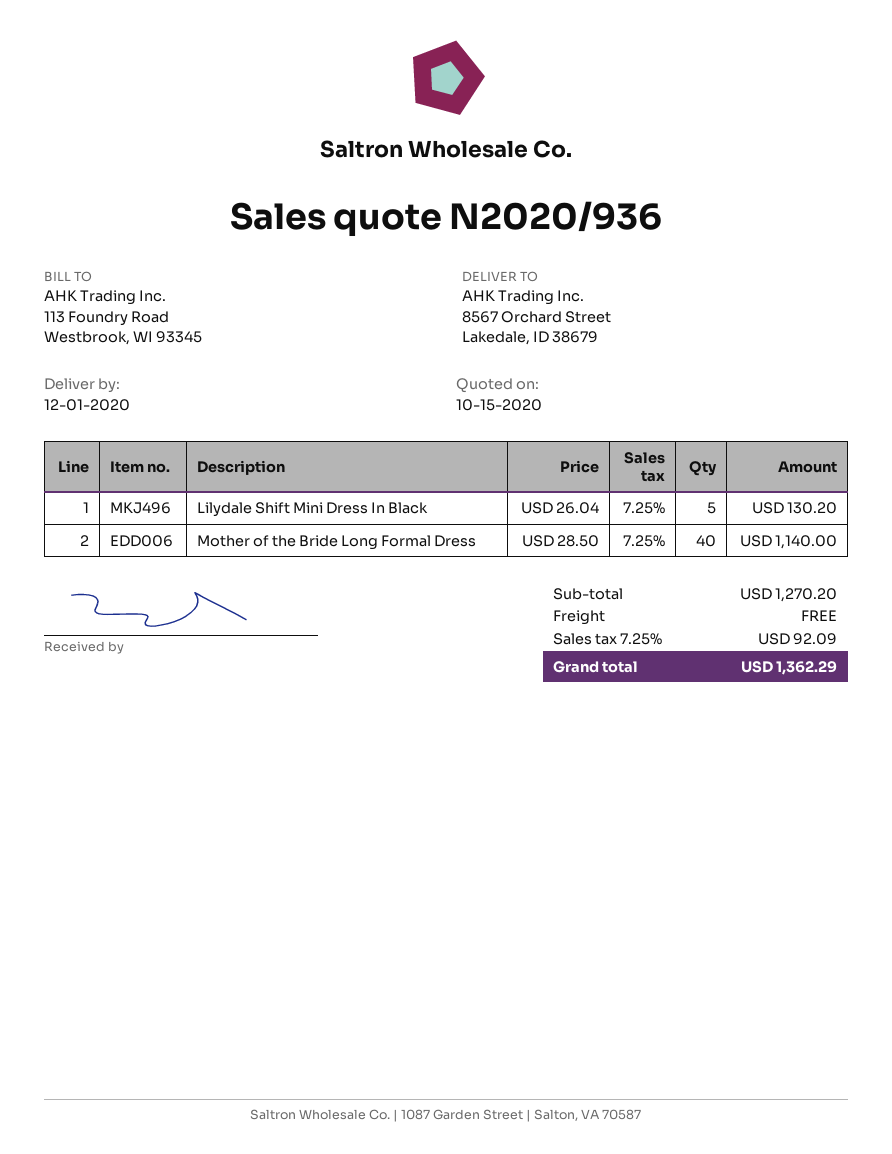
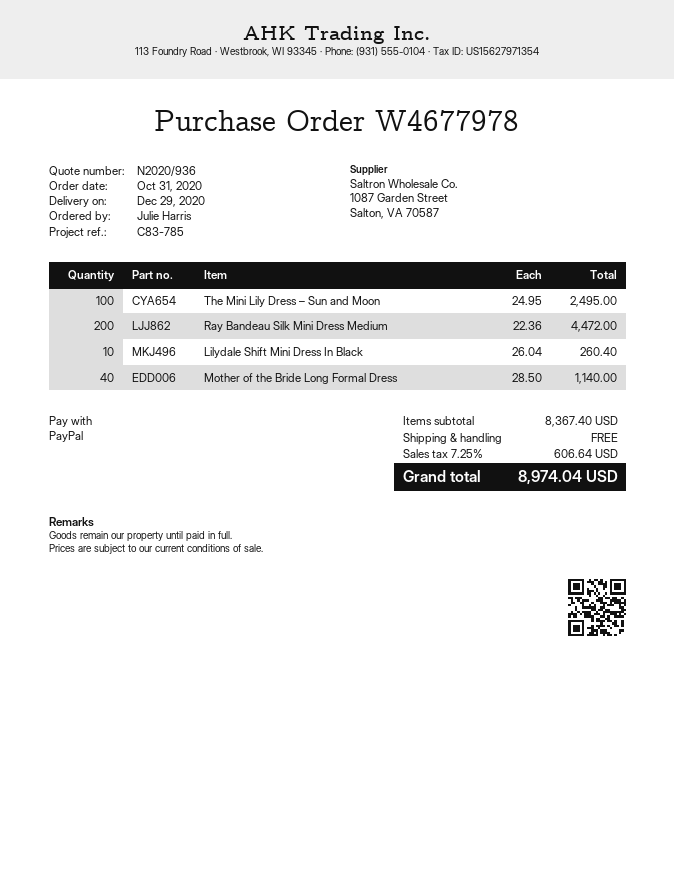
delivery date: 2020-12-01 -> 2020-12-29
Lilydale Shift Mini Dress In Black: 5 x 26.04 = 130.20 -> 10 x 26.04 = 260.40
The Mini Lily Dress – Sun and Moon: none -> 100 x 24.95 = 2495.00
Ray Bandeau Silk Mini Dress Medium: none -> 200 x 22.36 = 4472.00
subtotal: 1270.20 -> 8367.40
tax: 7.25% = 92.09 -> 7.25% = 606.64
total: 1362.29 -> 8974.04

